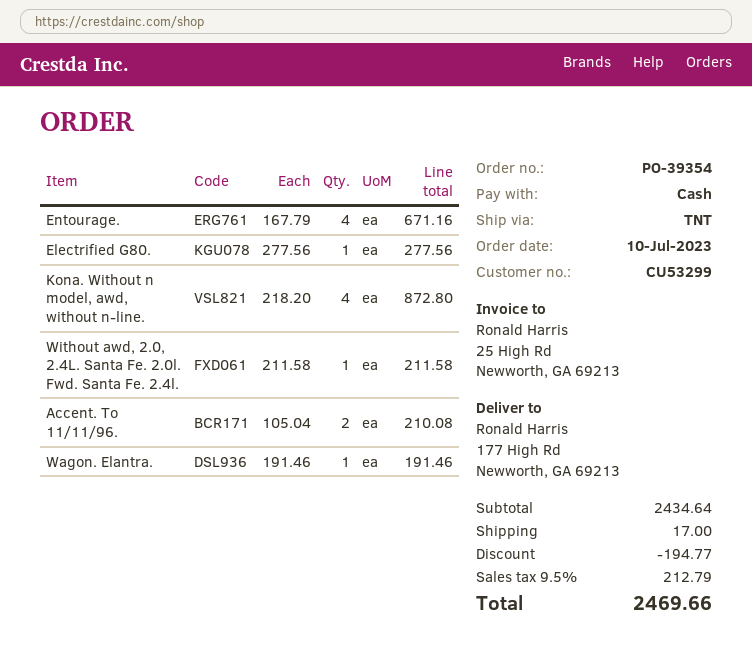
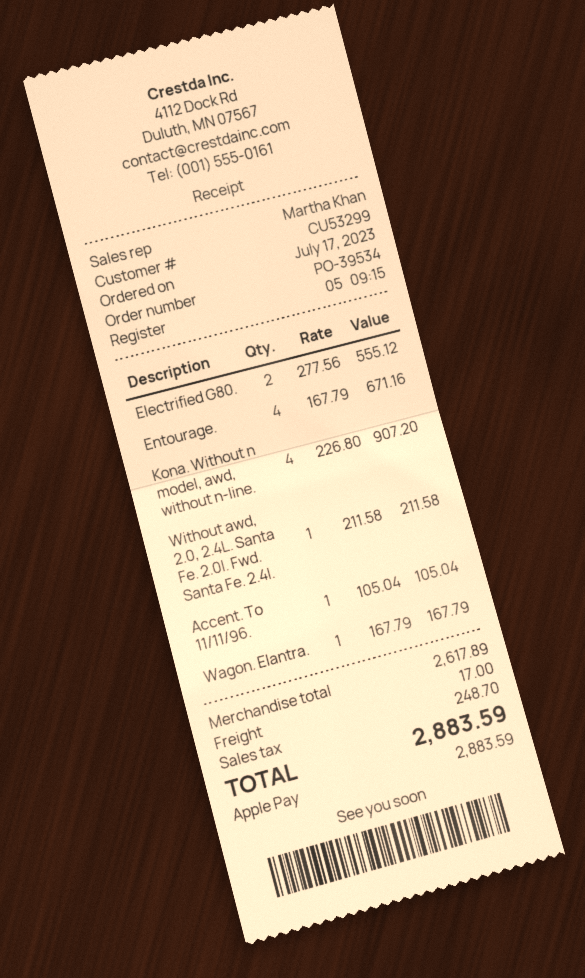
order number: PO-39354 -> PO-39534
order date: 2023-07-10 -> 2023-07-17
payment method: cash -> Apple Pay
Electrified G80.: 1 x 277.56 = 277.56 -> 2 x 277.56 = 555.12
Kona. Without n model, awd, without n-line.: 4 x 218.20 = 872.80 -> 4 x 226.80 = 907.20
Accent. To 11/11/96.: 2 x 105.04 = 210.08 -> 1 x 105.04 = 105.04
Wagon. Elantra.: 1 x 191.46 = 191.46 -> 1 x 167.79 = 167.79
subtotal: 2434.64 -> 2617.89
discount: 194.77 -> none
tax: 212.79 -> 248.70
total: 2469.66 -> 2883.59

